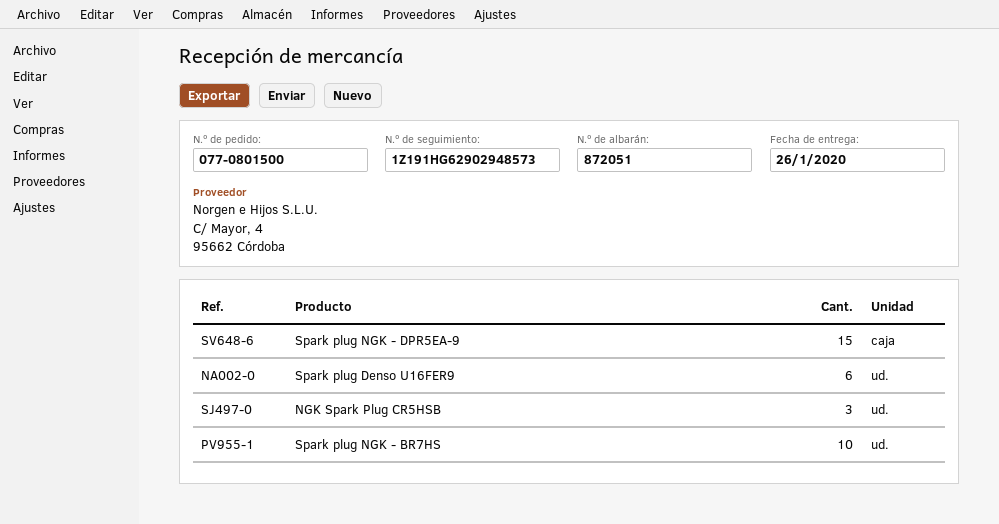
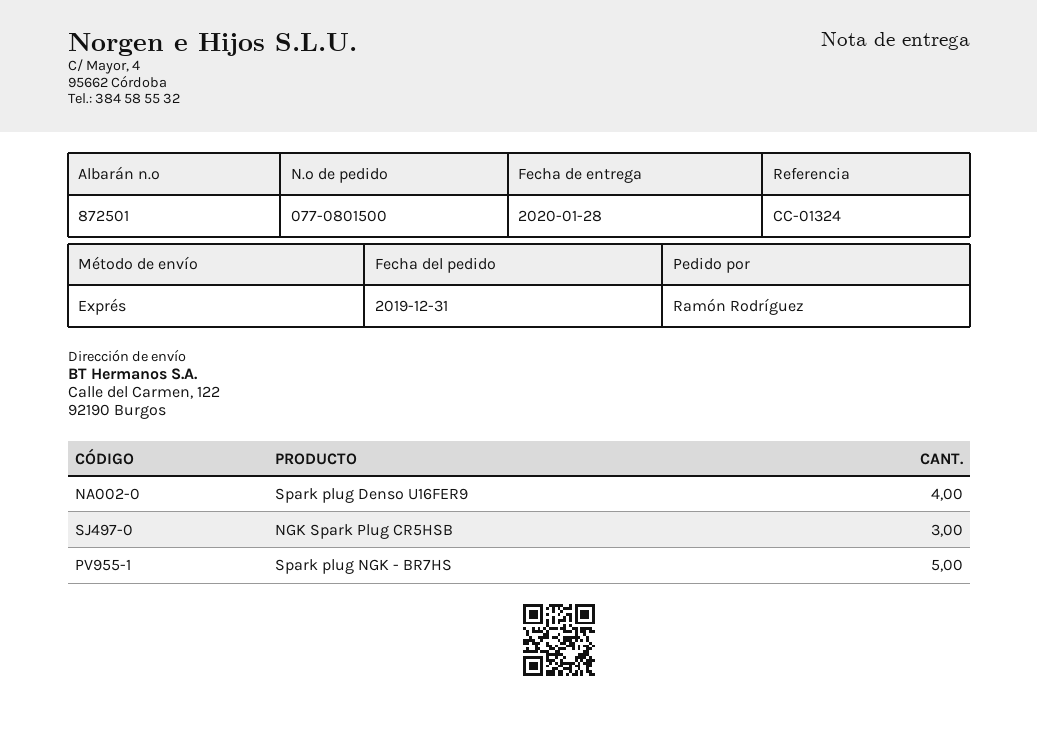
delivery note number: 872051 -> 872501
delivery date: 2020-01-26 -> 2020-01-28
Spark plug NGK - DPR5EA-9: 15 -> none
Spark plug Denso U16FER9: 6 -> 4
Spark plug NGK - BR7HS: 10 -> 5

